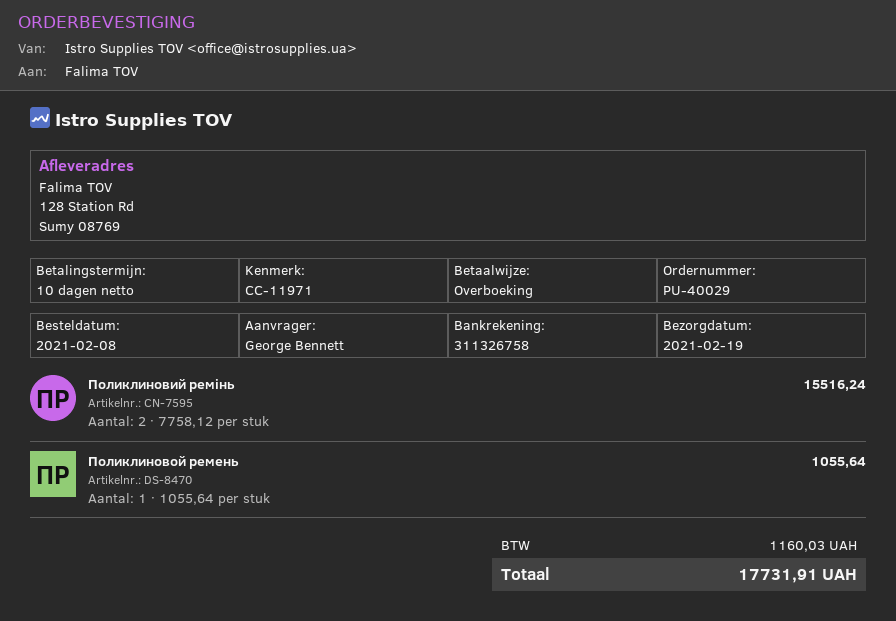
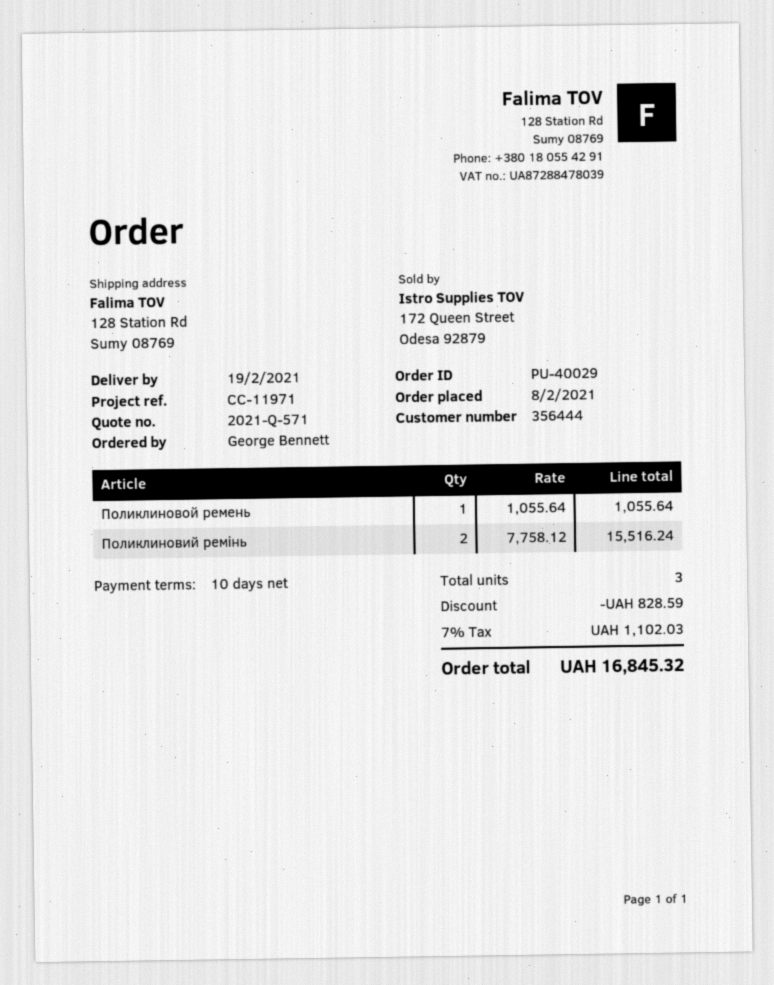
discount: none -> 828.59
tax: 1160.03 -> 1102.03
total: 17731.91 -> 16845.32

